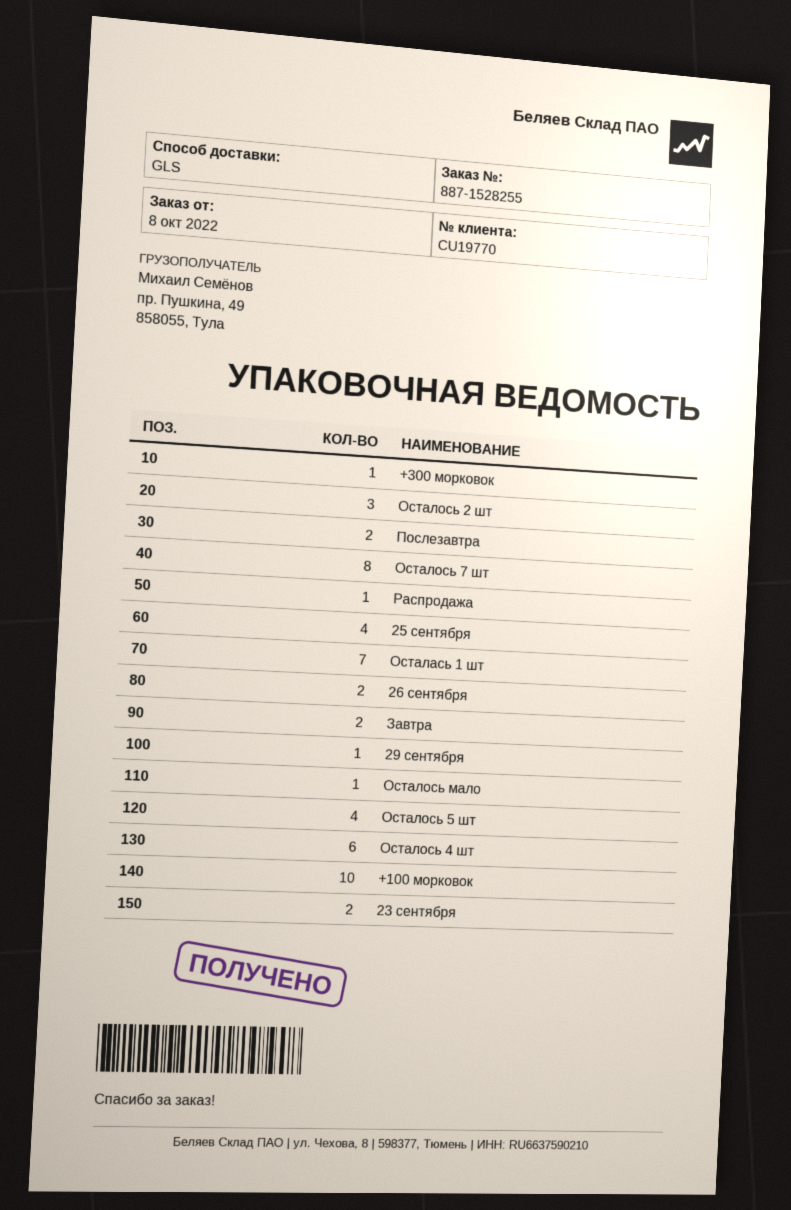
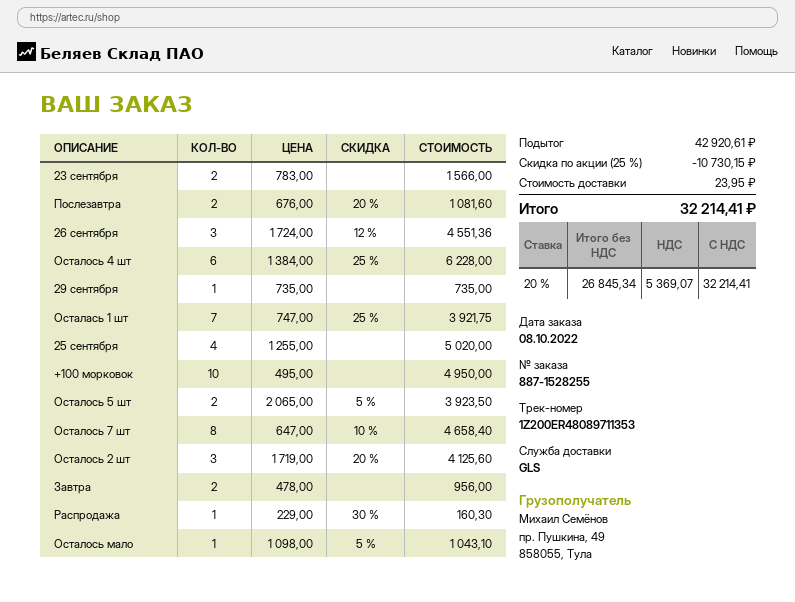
+300 морковок: 1 -> none
26 сентября: 2 -> 3
Осталось 5 шт: 4 -> 2

